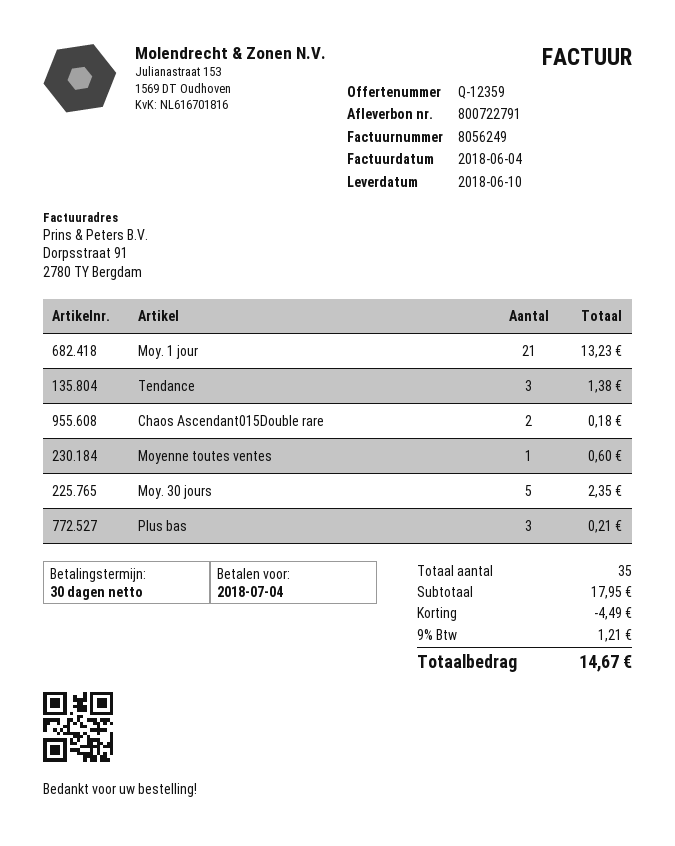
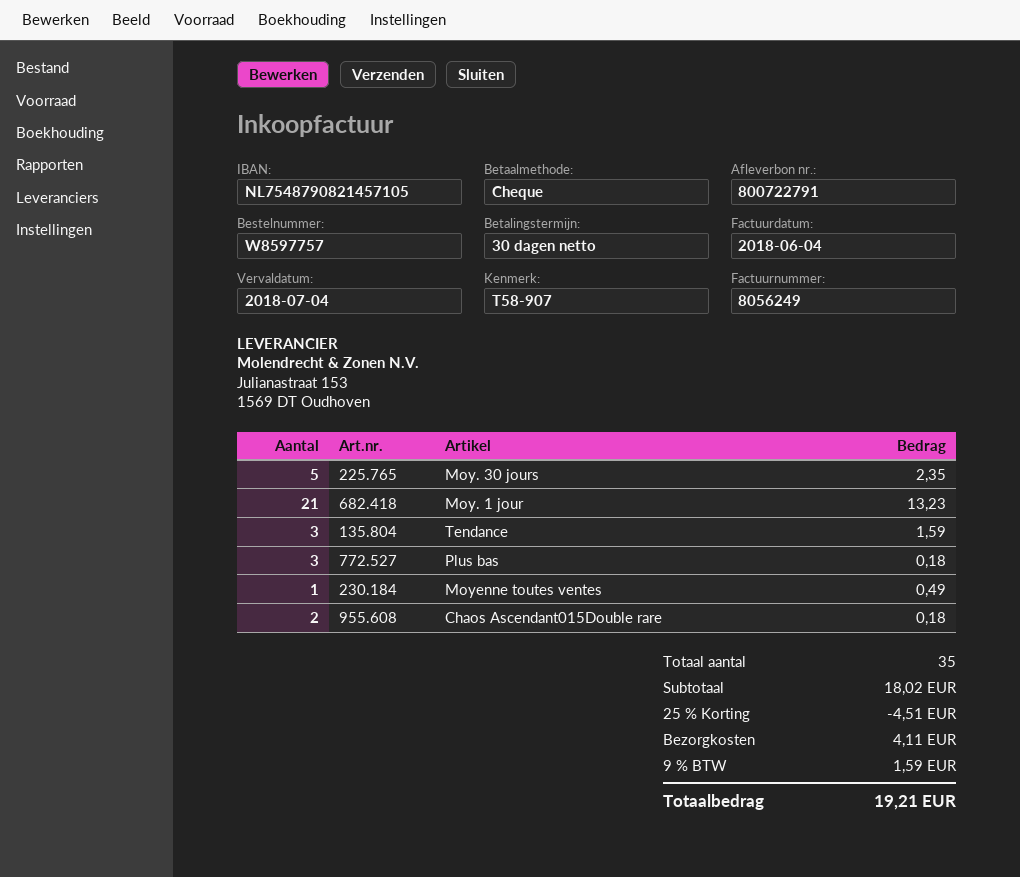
Tendance: 3 for 1.38 -> 3 for 1.59
Moyenne toutes ventes: 1 for 0.60 -> 1 for 0.49
Plus bas: 3 for 0.21 -> 3 for 0.18
subtotal: 17.95 -> 18.02
discount: 4.49 -> 4.51
shipping: none -> 4.11
tax: 9% = 1.21 -> 9% = 1.59
total: 14.67 -> 19.21

